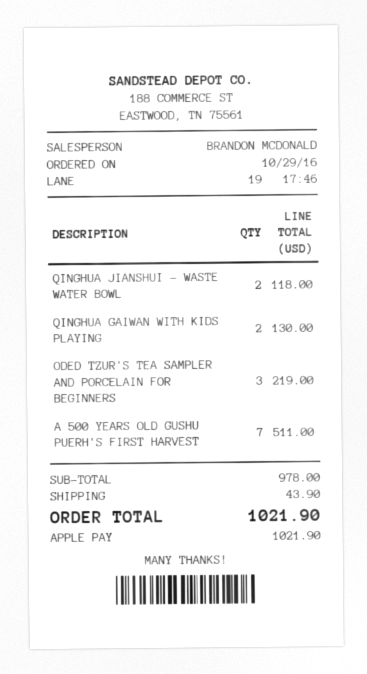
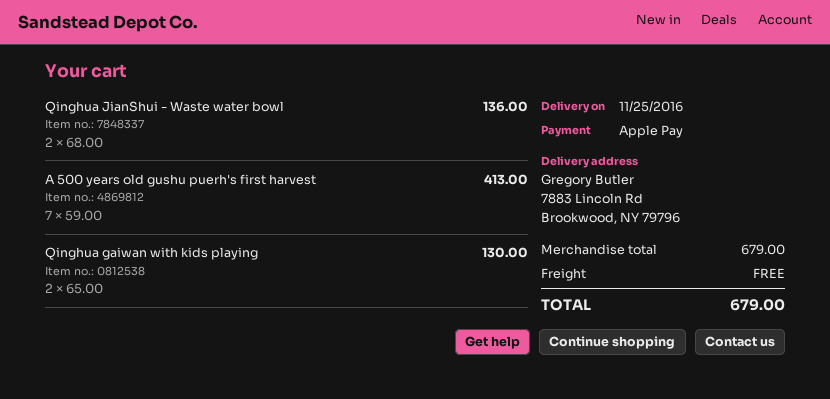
QINGHUA JIANSHUI - WASTE WATER BOWL: 2 for 118.00 -> 2 for 136.00
ODED TZUR'S TEA SAMPLER AND PORCELAIN FOR BEGINNERS: 3 for 219.00 -> none
A 500 YEARS OLD GUSHU PUERH'S FIRST HARVEST: 7 for 511.00 -> 7 for 413.00
subtotal: 978.00 -> 679.00
shipping: 43.90 -> 0.00
total: 1021.90 -> 679.00

